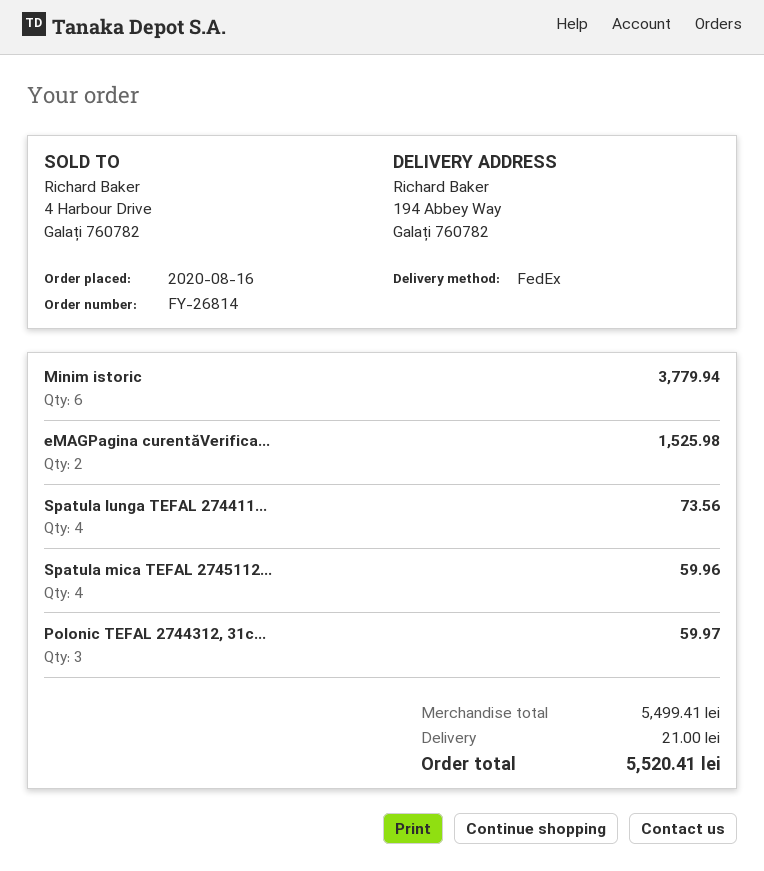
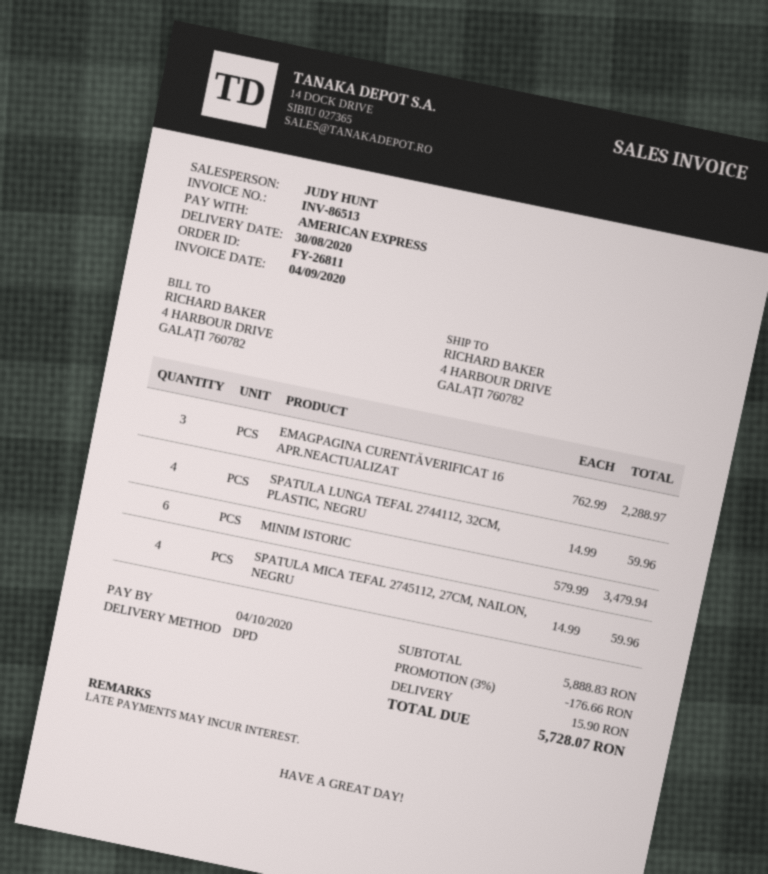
order number: FY-26814 -> FY-26811
shipping method: FedEx -> DPD
ship to: 194 Abbey Way, Galați 760782 -> 4 HARBOUR DRIVE, GALAȚI 760782
Minim istoric: 6 for 3779.94 -> 6 for 3479.94
eMAGPagina curentăVerifica...: 2 for 1525.98 -> 3 for 2288.97
Spatula lunga TEFAL 274411...: 4 for 73.56 -> 4 for 59.96
Polonic TEFAL 2744312, 31c...: 3 for 59.97 -> none
subtotal: 5499.41 -> 5888.83
discount: none -> 3% = 176.66
shipping: 21.00 -> 15.90
total: 5520.41 -> 5728.07

